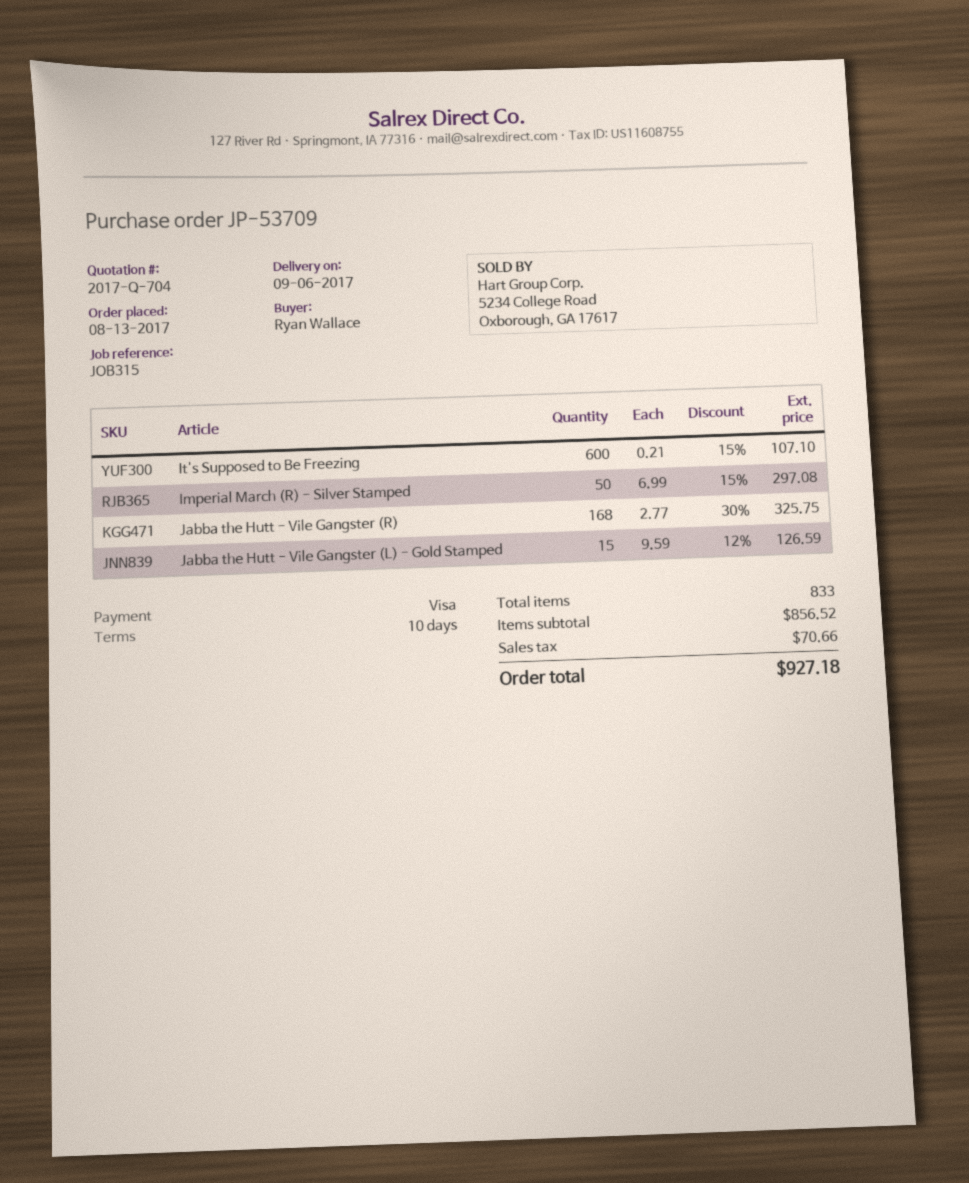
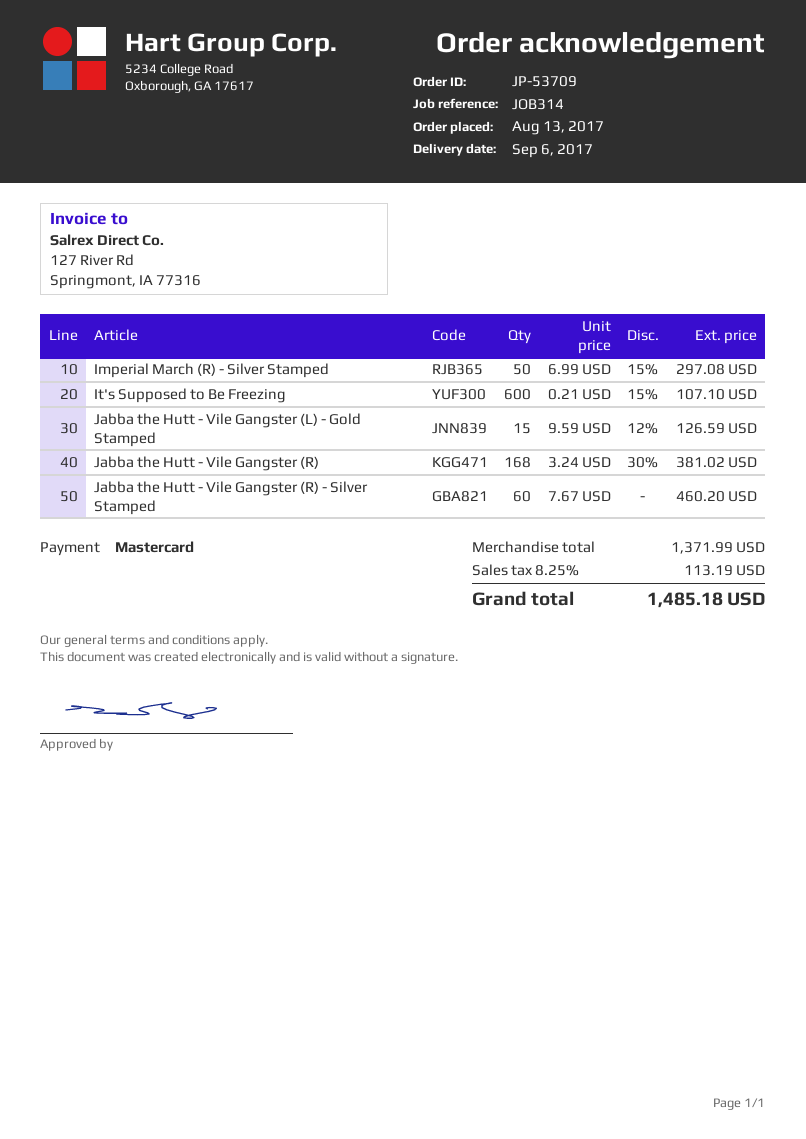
reference: JOB315 -> JOB314
payment method: Visa -> Mastercard
Jabba the Hutt - Vile Gangster (R): 168 x 2.77 - 30% = 325.75 -> 168 x 3.24 - 30% = 381.02
Jabba the Hutt - Vile Gangster (R) - Silver Stamped: none -> 60 x 7.67 = 460.20
subtotal: 856.52 -> 1371.99
tax: 70.66 -> 113.19
total: 927.18 -> 1485.18

